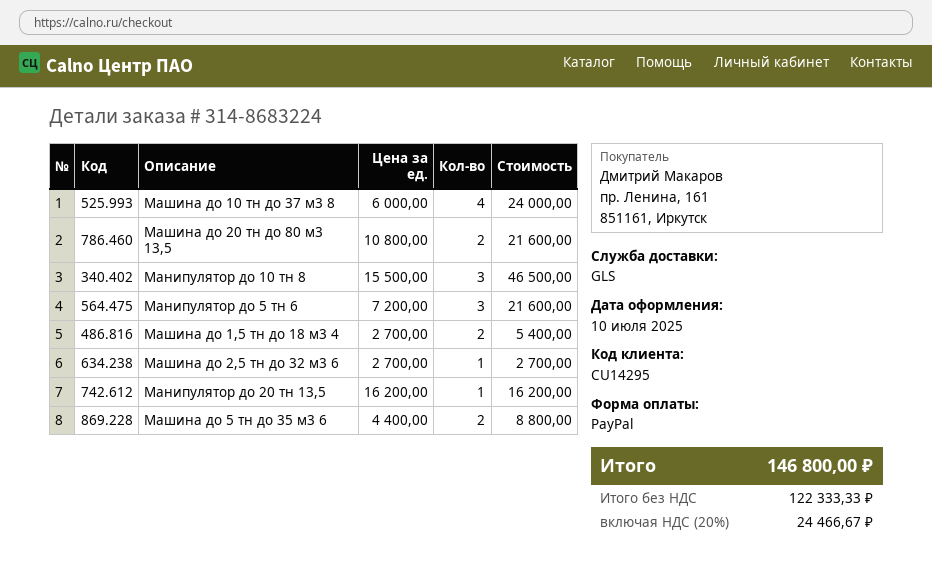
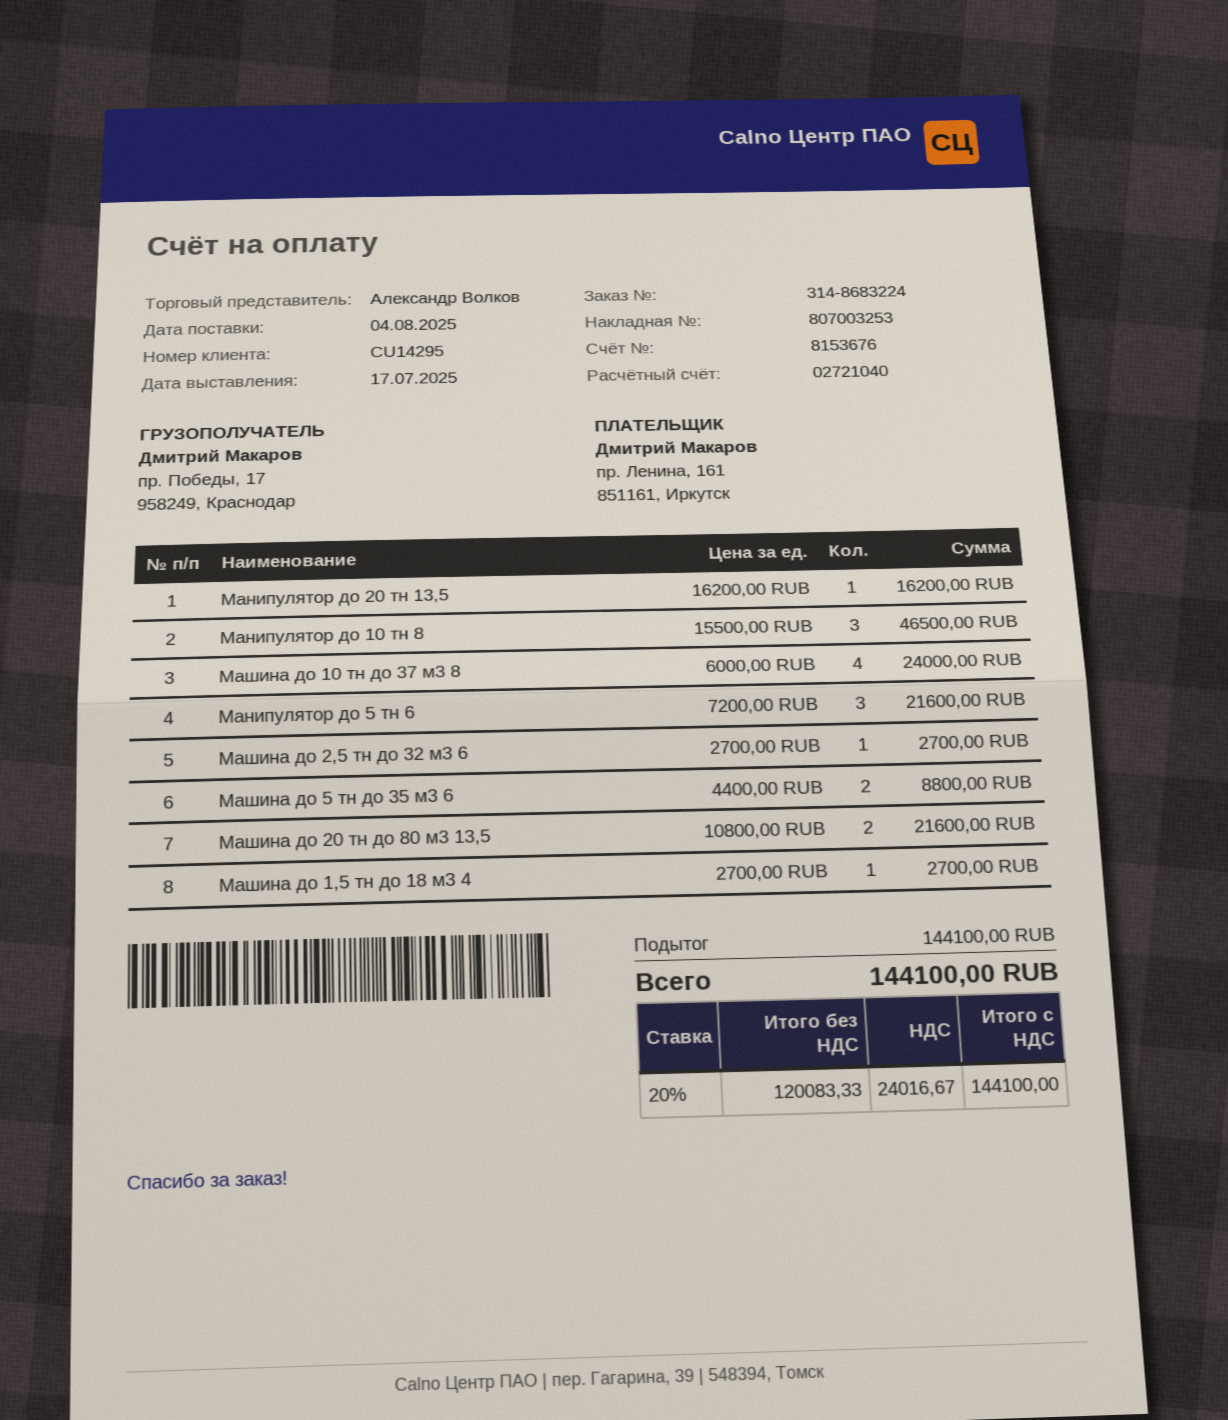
Машина до 1,5 тн до 18 м3 4: 2 x 2700.00 = 5400.00 -> 1 x 2700.00 = 2700.00
net: 122333.33 -> 120083.33
tax: 20% = 24466.67 -> 20% = 24016.67
total: 146800.00 -> 144100.00

